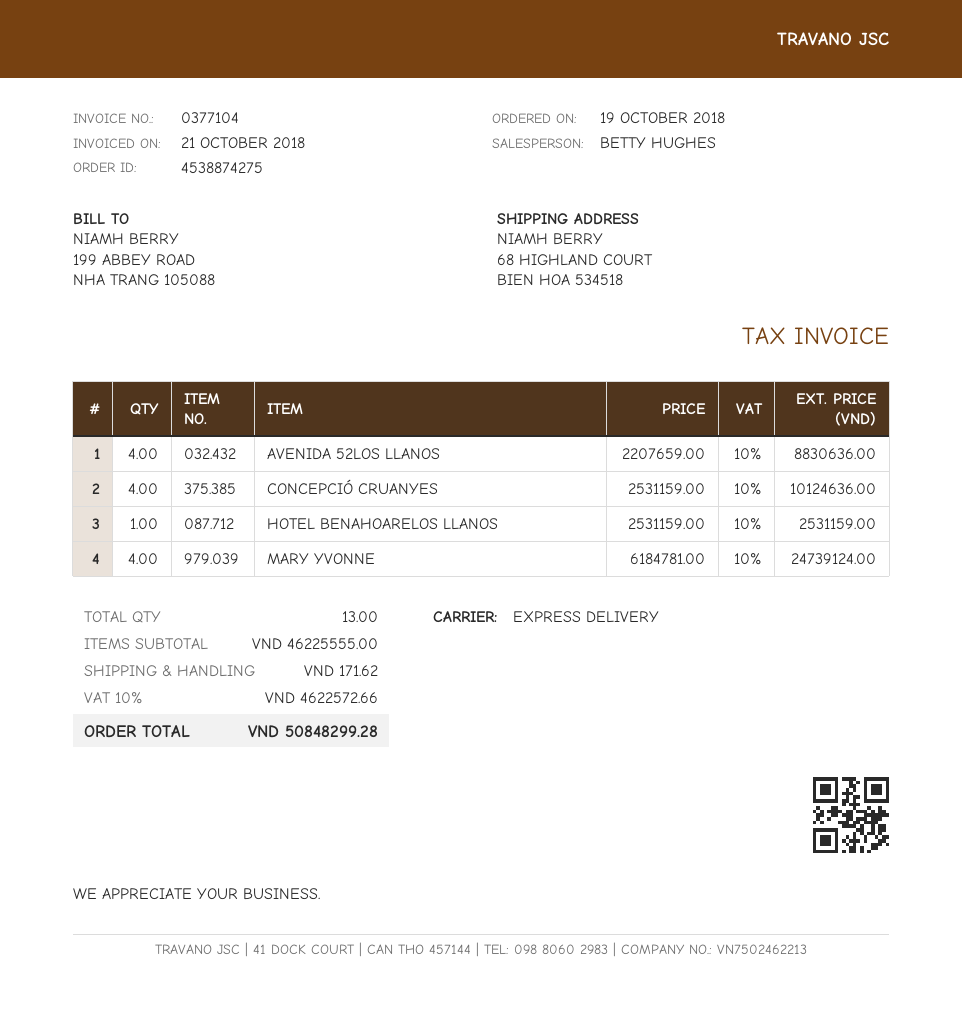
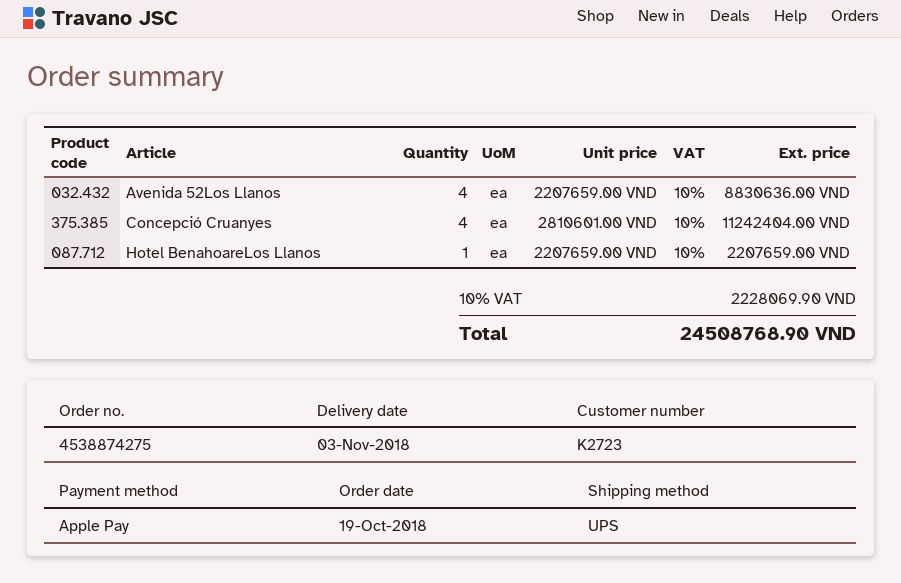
shipping method: express -> UPS
CONCEPCIÓ CRUANYES: 4 x 2531159.00 = 10124636.00 -> 4 x 2810601.00 = 11242404.00
HOTEL BENAHOARELOS LLANOS: 1 x 2531159.00 = 2531159.00 -> 1 x 2207659.00 = 2207659.00
MARY YVONNE: 4 x 6184781.00 = 24739124.00 -> none
shipping: 171.62 -> none
tax: 10% = 4622572.66 -> 10% = 2228069.90
total: 50848299.28 -> 24508768.90

